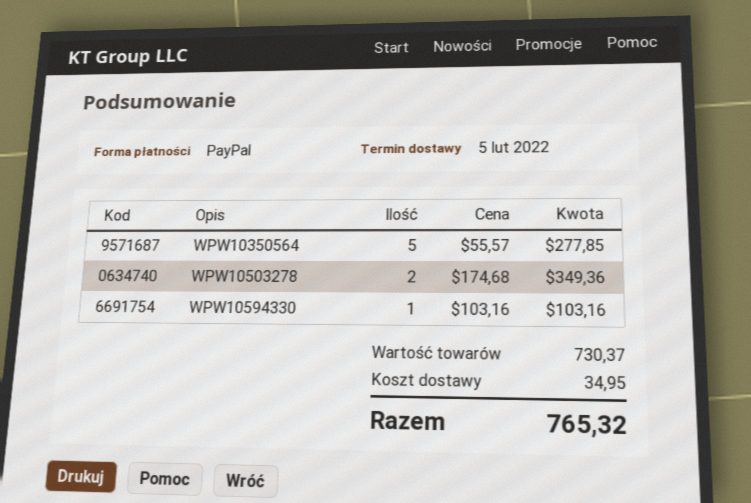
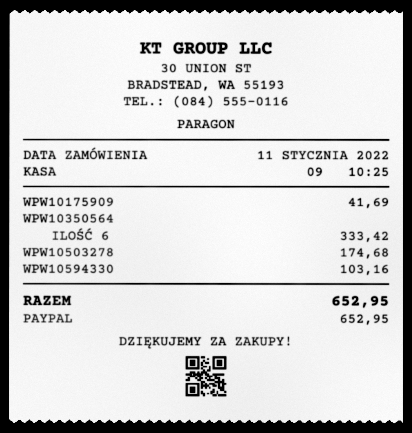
WPW10350564: 5 for 277.85 -> 6 for 333.42
WPW10503278: 2 for 349.36 -> 1 for 174.68
WPW10175909: none -> 1 for 41.69
shipping: 34.95 -> none
total: 765.32 -> 652.95

